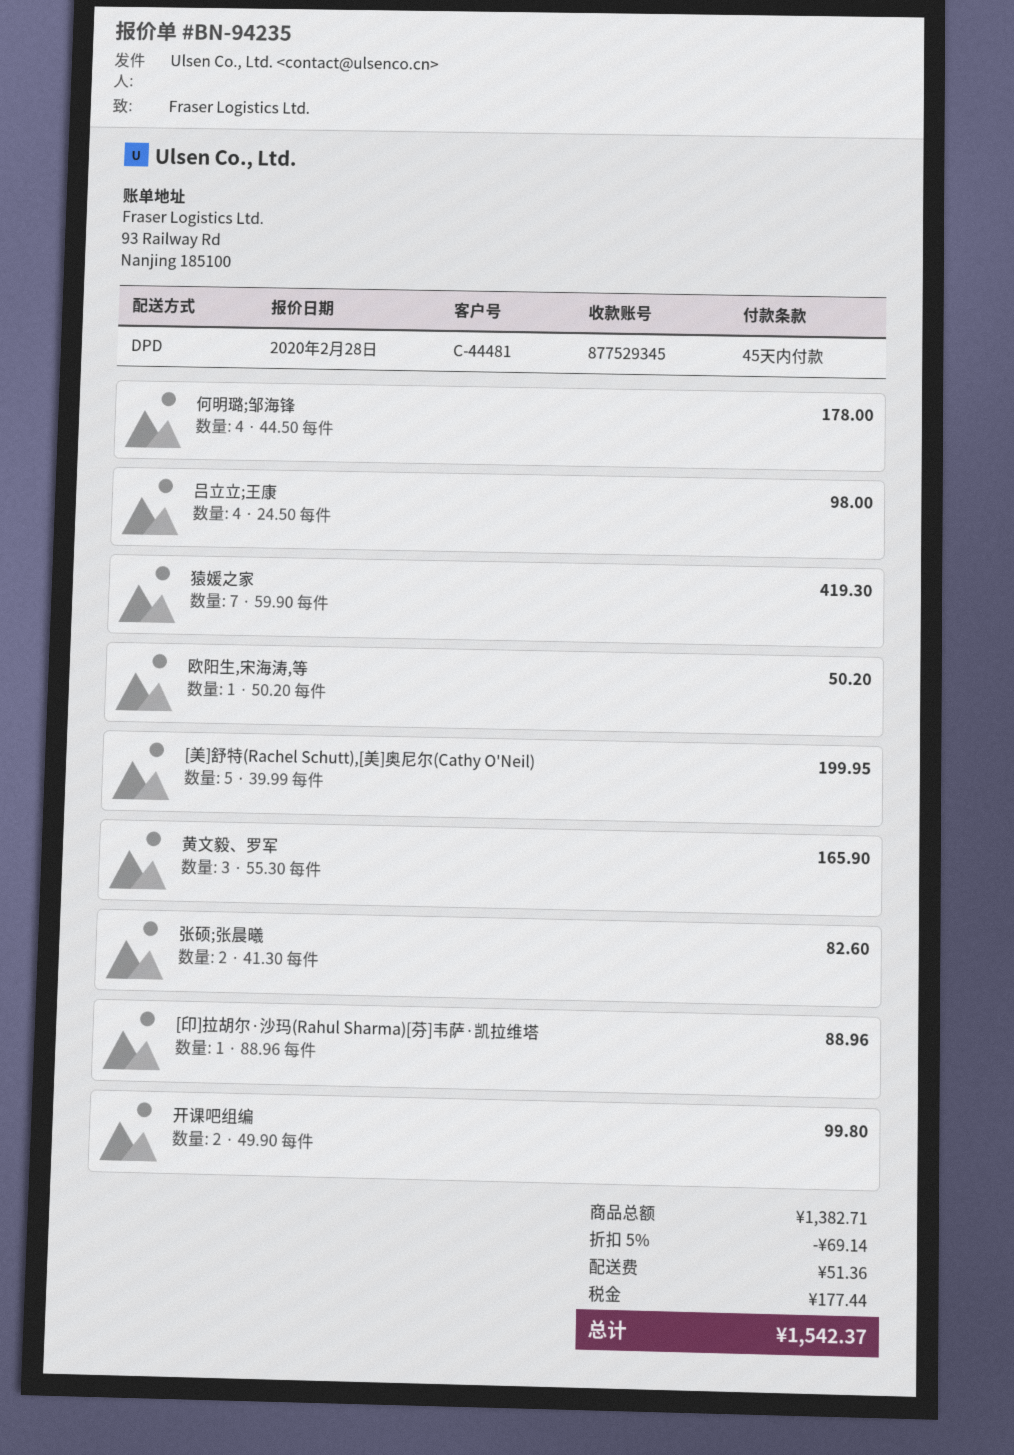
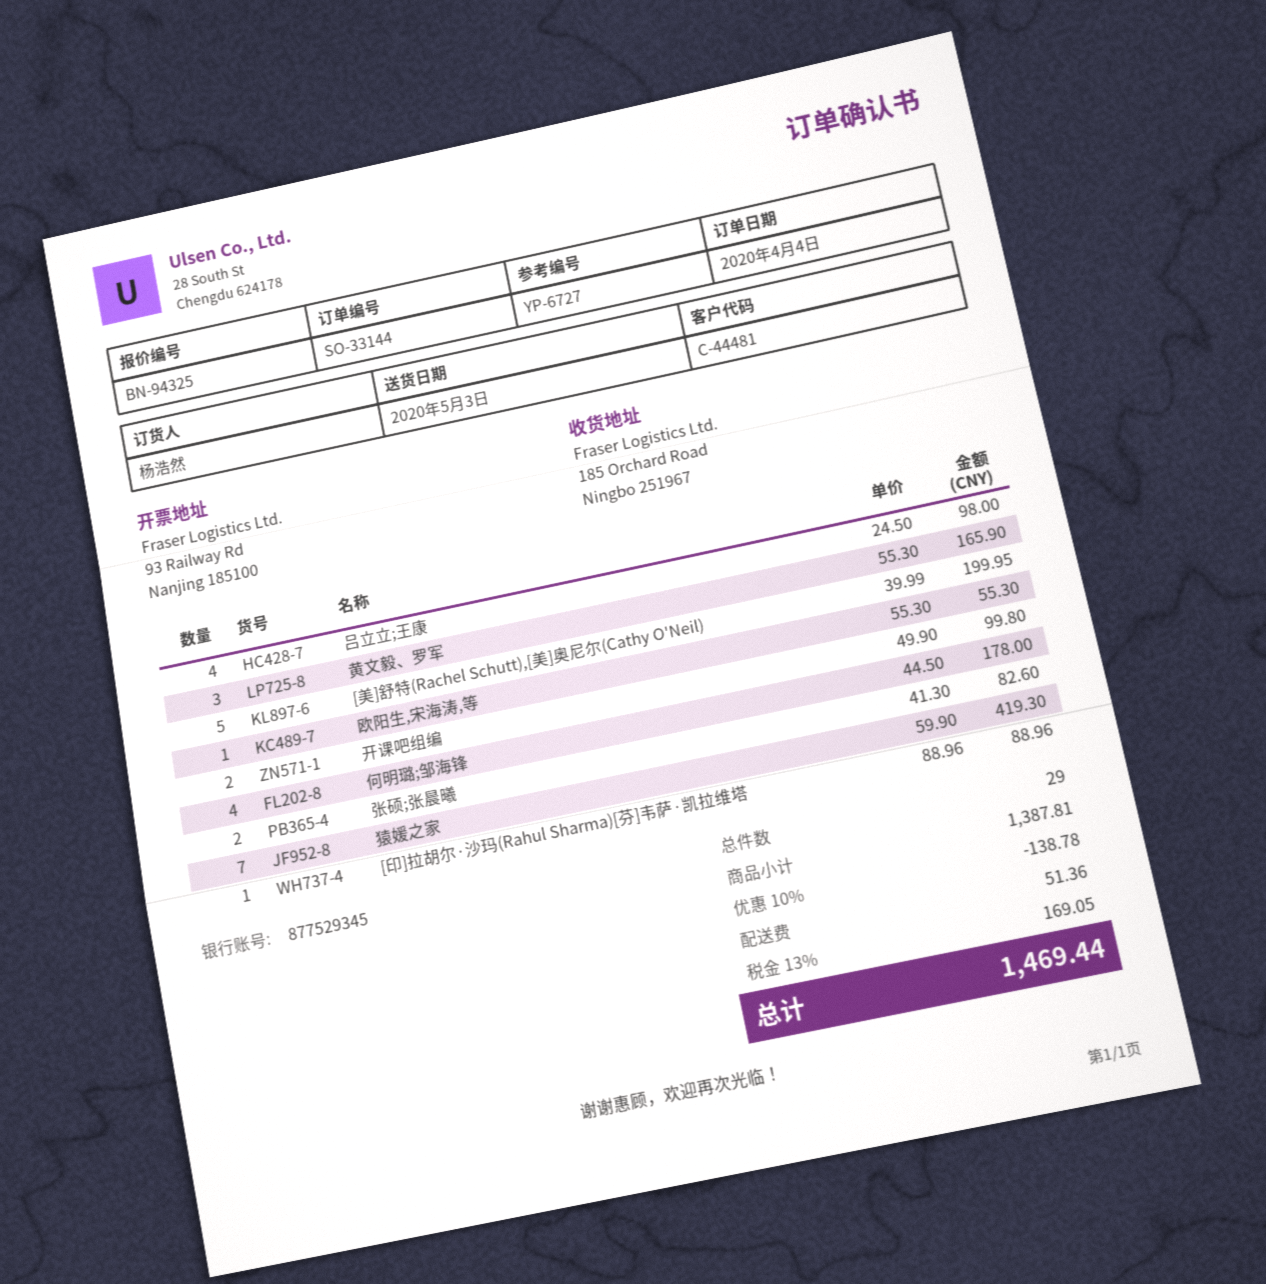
quote number: BN-94235 -> BN-94325
欧阳生,宋海涛,等: 1 x 50.20 = 50.20 -> 1 x 55.30 = 55.30
subtotal: 1382.71 -> 1387.81
discount: 5% = 69.14 -> 10% = 138.78
tax: 177.44 -> 169.05
total: 1542.37 -> 1469.44

